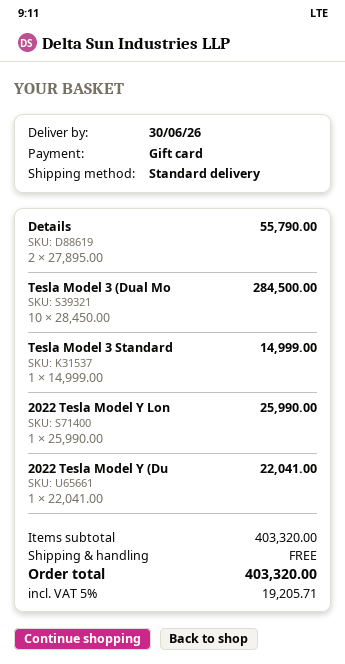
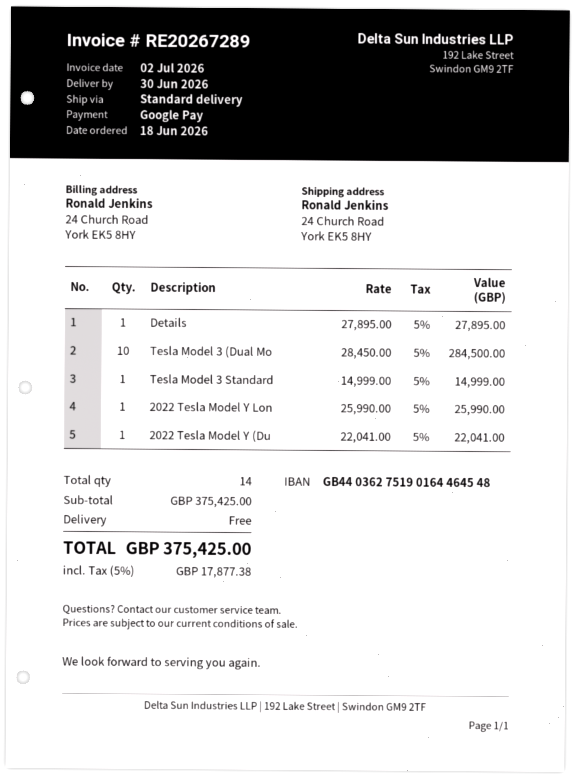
payment method: gift card -> Google Pay
Details: 2 x 27895.00 = 55790.00 -> 1 x 27895.00 = 27895.00
subtotal: 403320.00 -> 375425.00
tax: 5% = 19205.71 -> 5% = 17877.38
total: 403320.00 -> 375425.00

